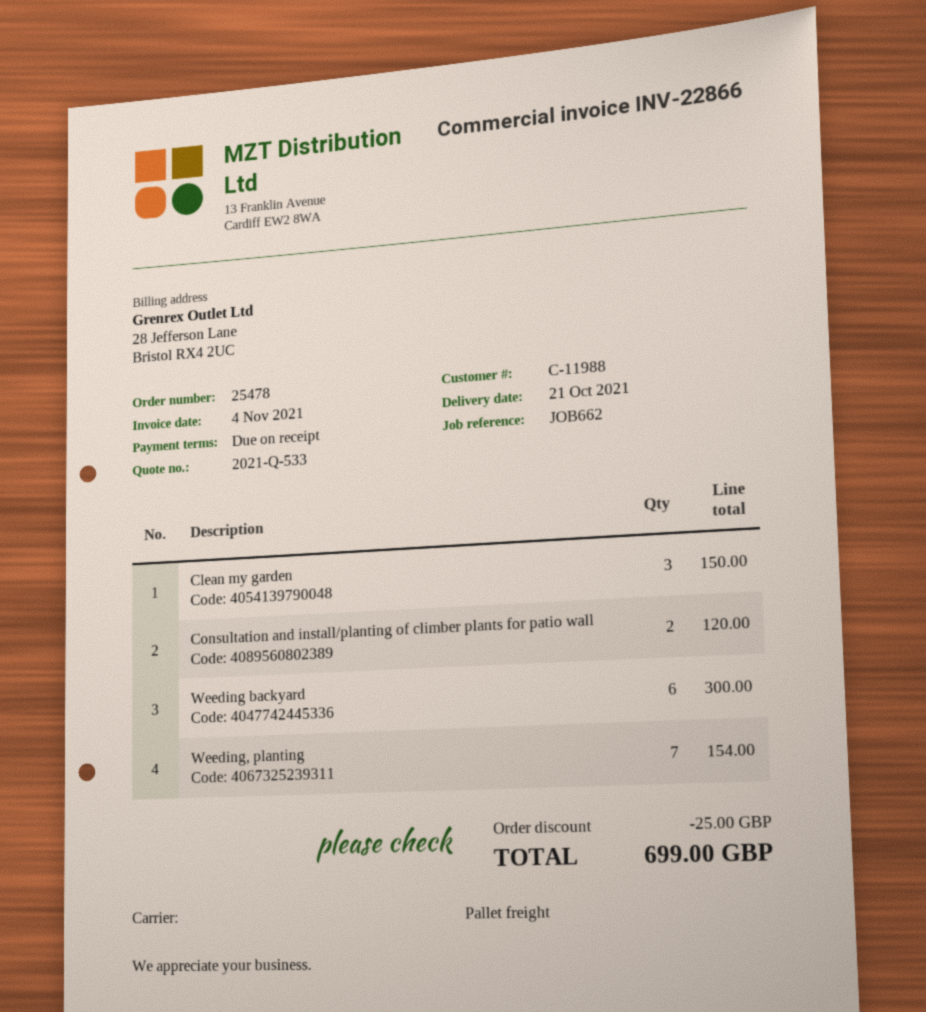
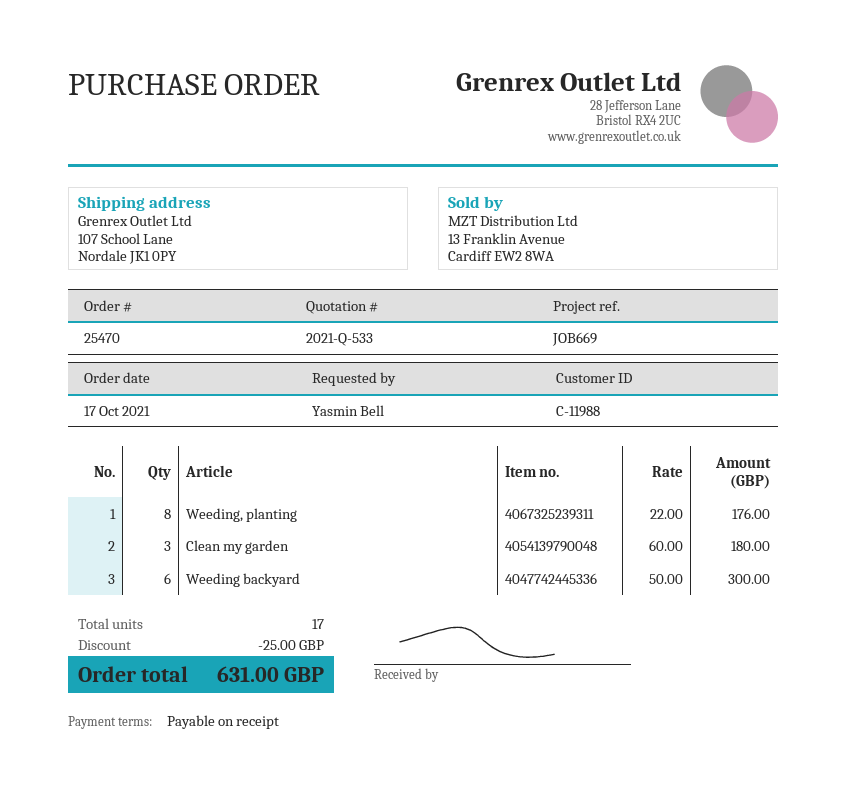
order number: 25478 -> 25470
reference: JOB662 -> JOB669
Clean my garden: 3 for 150.00 -> 3 for 180.00
Consultation and install/planting of climber plants for patio wall: 2 for 120.00 -> none
Weeding, planting: 7 for 154.00 -> 8 for 176.00
total: 699.00 -> 631.00

